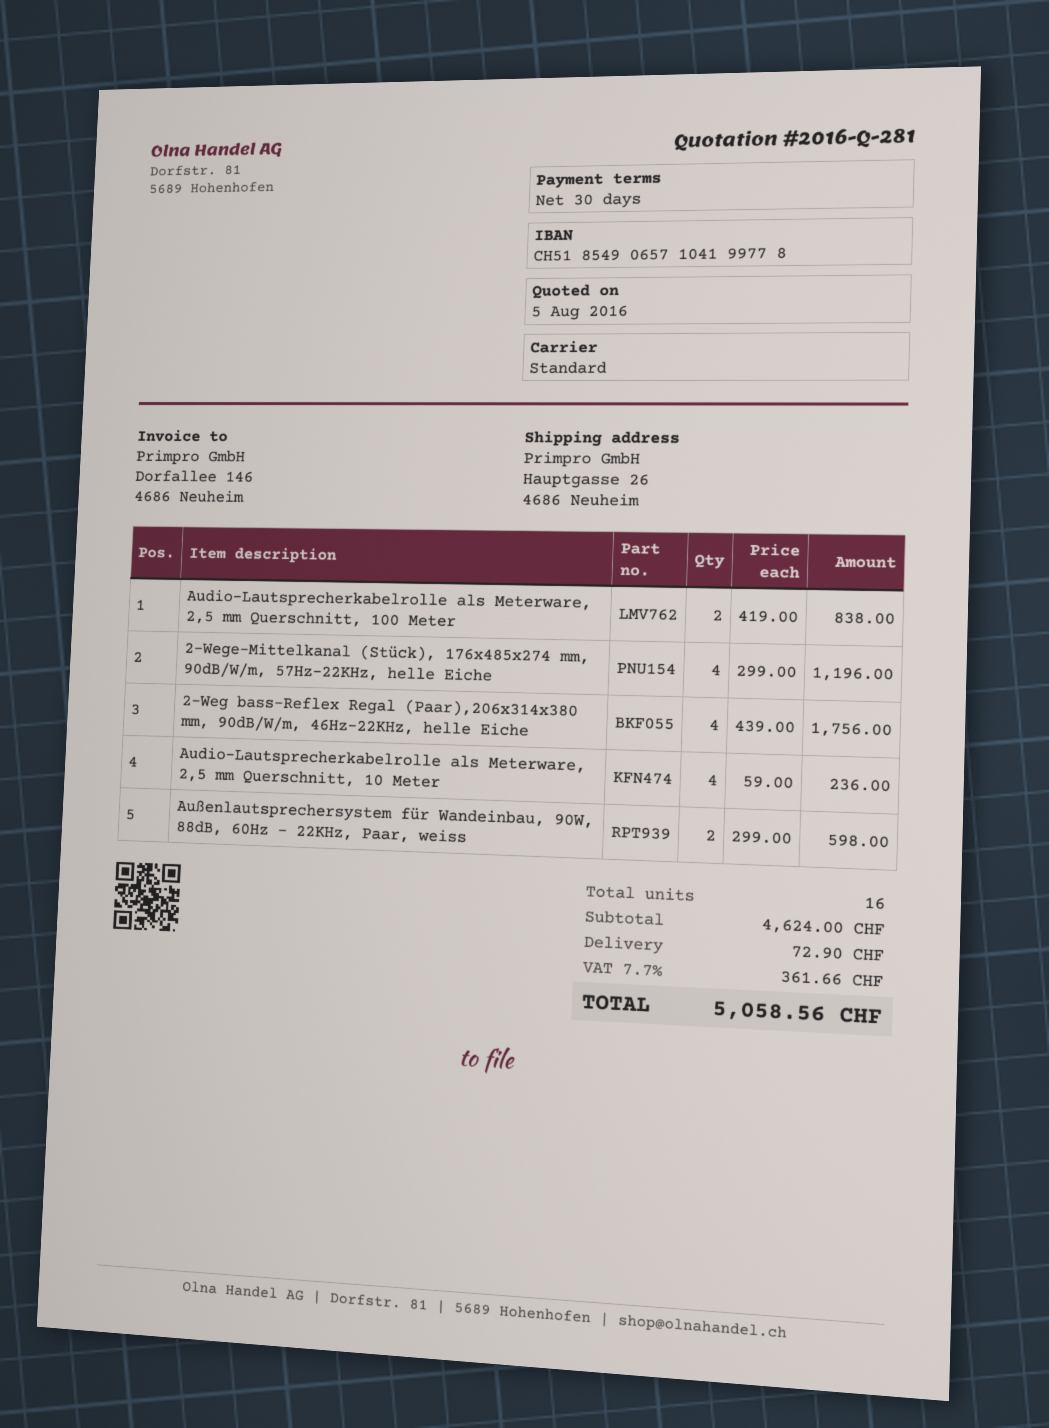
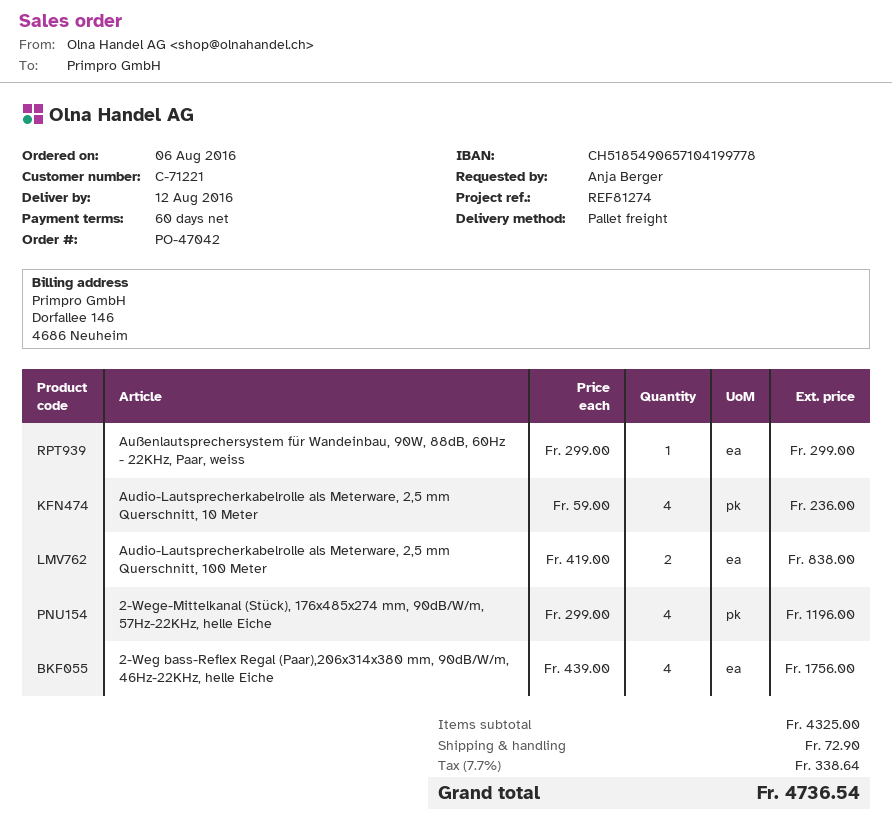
payment terms: 30 days -> 60 days
shipping method: standard -> pallet freight
Außenlautsprechersystem für Wandeinbau, 90W, 88dB, 60Hz - 22KHz, Paar, weiss: 2 x 299.00 = 598.00 -> 1 x 299.00 = 299.00
subtotal: 4624.00 -> 4325.00
tax: 7.7% = 361.66 -> 7.7% = 338.64
total: 5058.56 -> 4736.54

